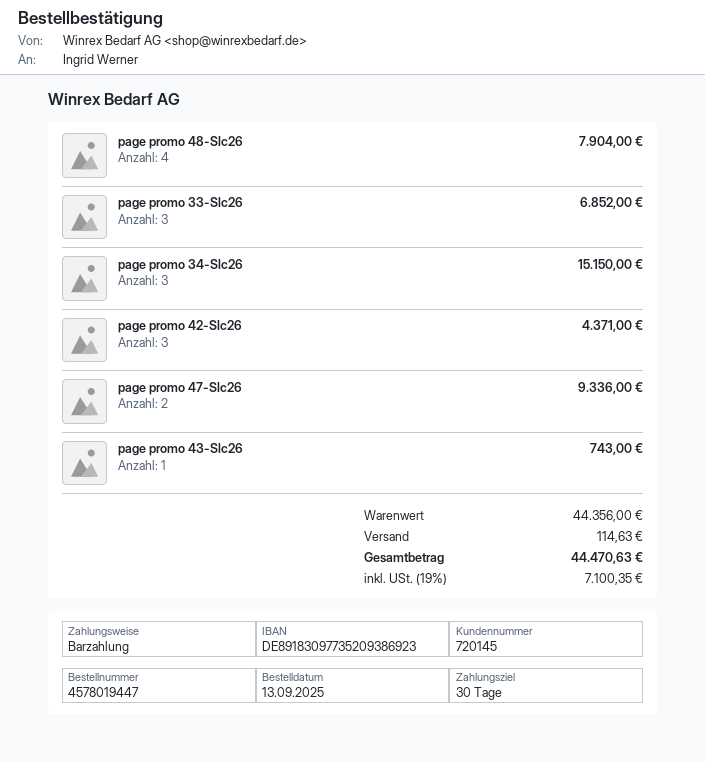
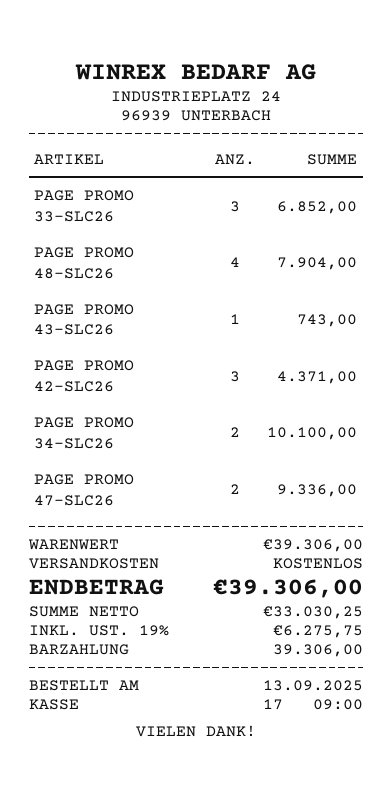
page promo 34-Slc26: 3 for 15150.00 -> 2 for 10100.00
subtotal: 44356.00 -> 39306.00
shipping: 114.63 -> 0.00
tax: 19% = 7100.35 -> 19% = 6275.75
total: 44470.63 -> 39306.00

